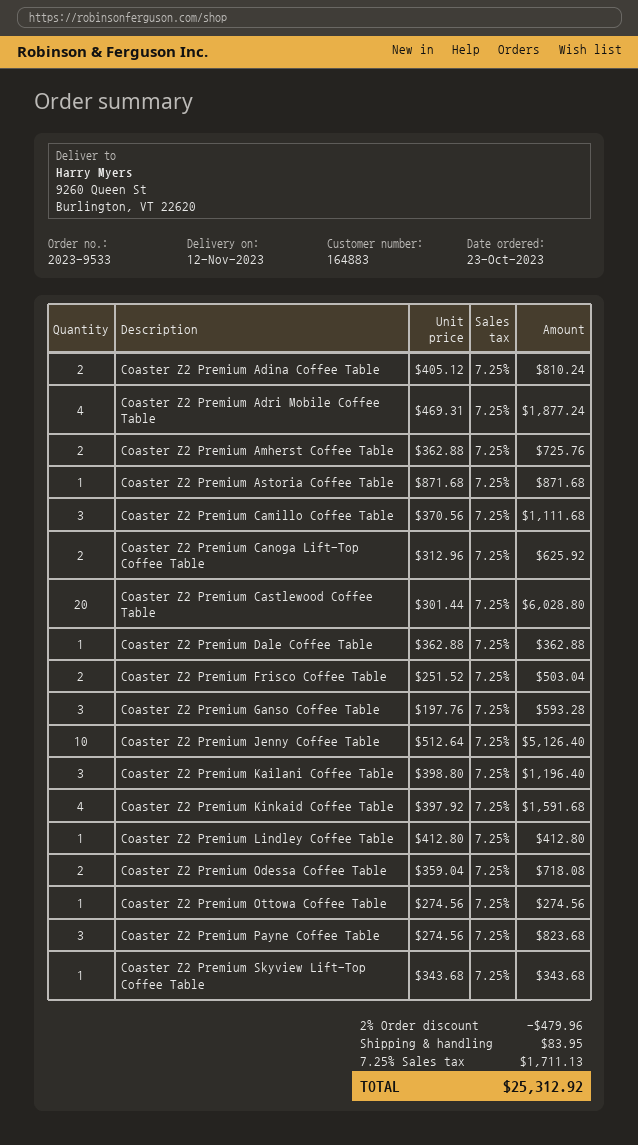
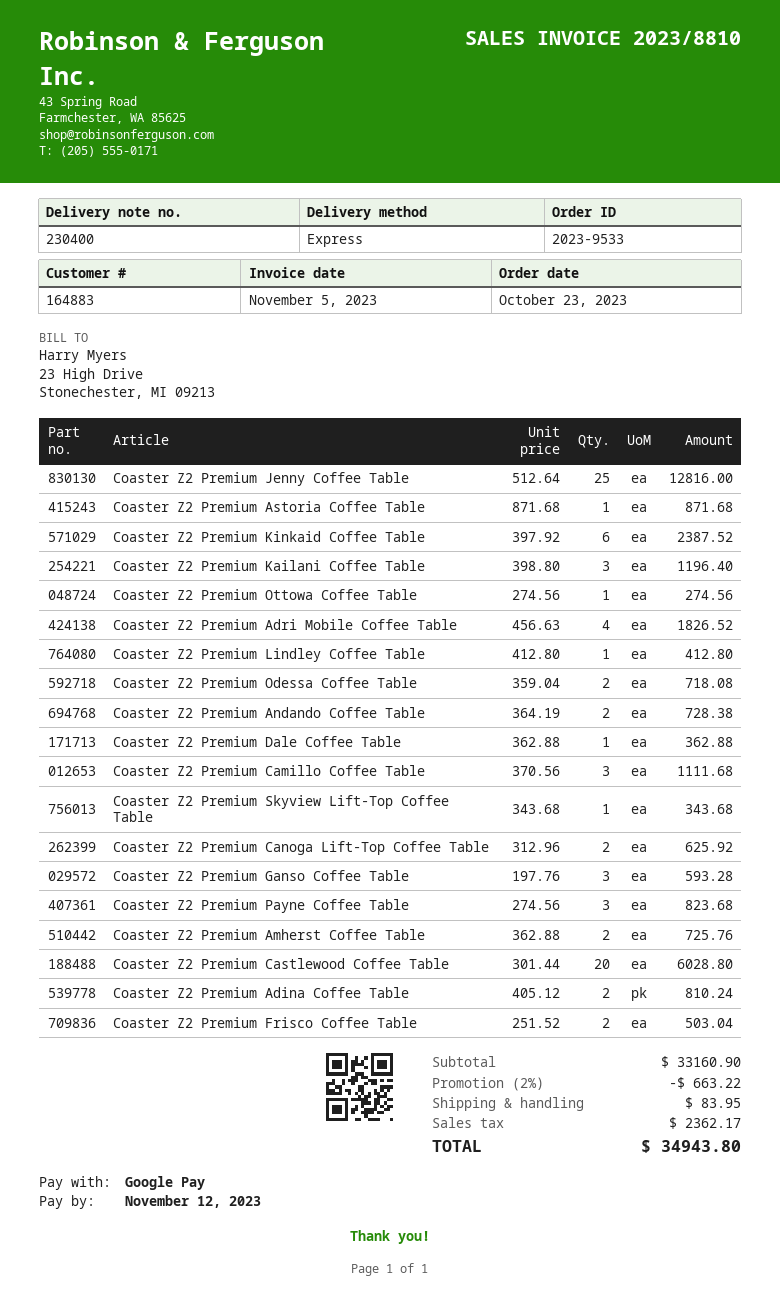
Coaster Z2 Premium Adri Mobile Coffee Table: 4 x 469.31 = 1877.24 -> 4 x 456.63 = 1826.52
Coaster Z2 Premium Jenny Coffee Table: 10 x 512.64 = 5126.40 -> 25 x 512.64 = 12816.00
Coaster Z2 Premium Kinkaid Coffee Table: 4 x 397.92 = 1591.68 -> 6 x 397.92 = 2387.52
Coaster Z2 Premium Andando Coffee Table: none -> 2 x 364.19 = 728.38
discount: 2% = 479.96 -> 2% = 663.22
tax: 1711.13 -> 2362.17
total: 25312.92 -> 34943.80

